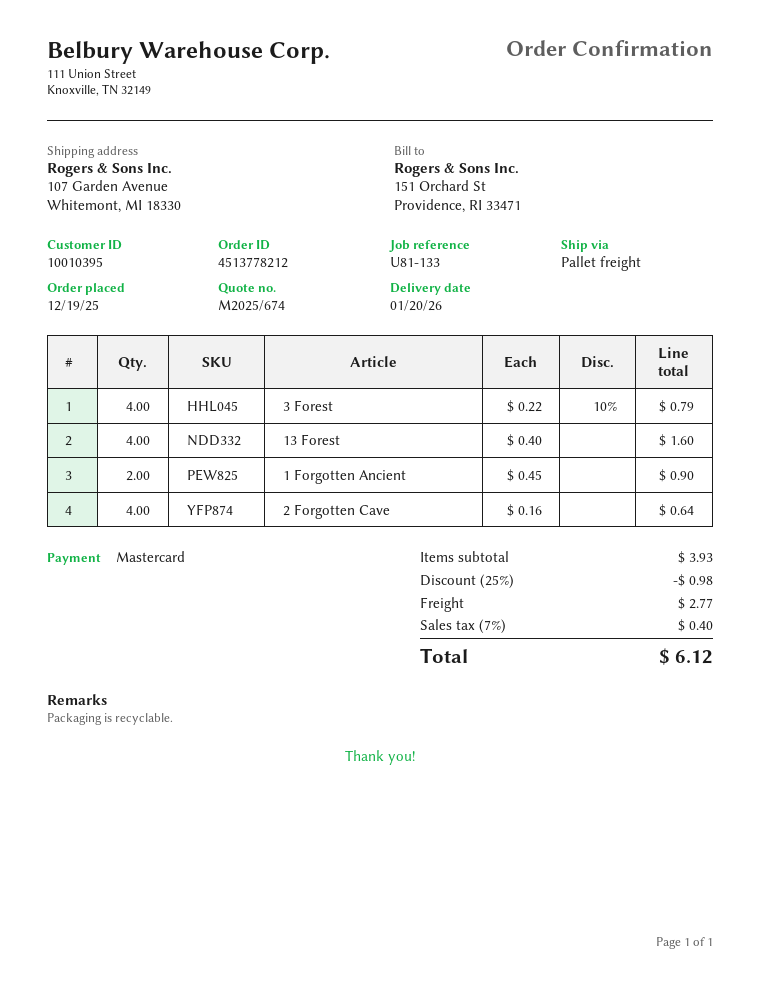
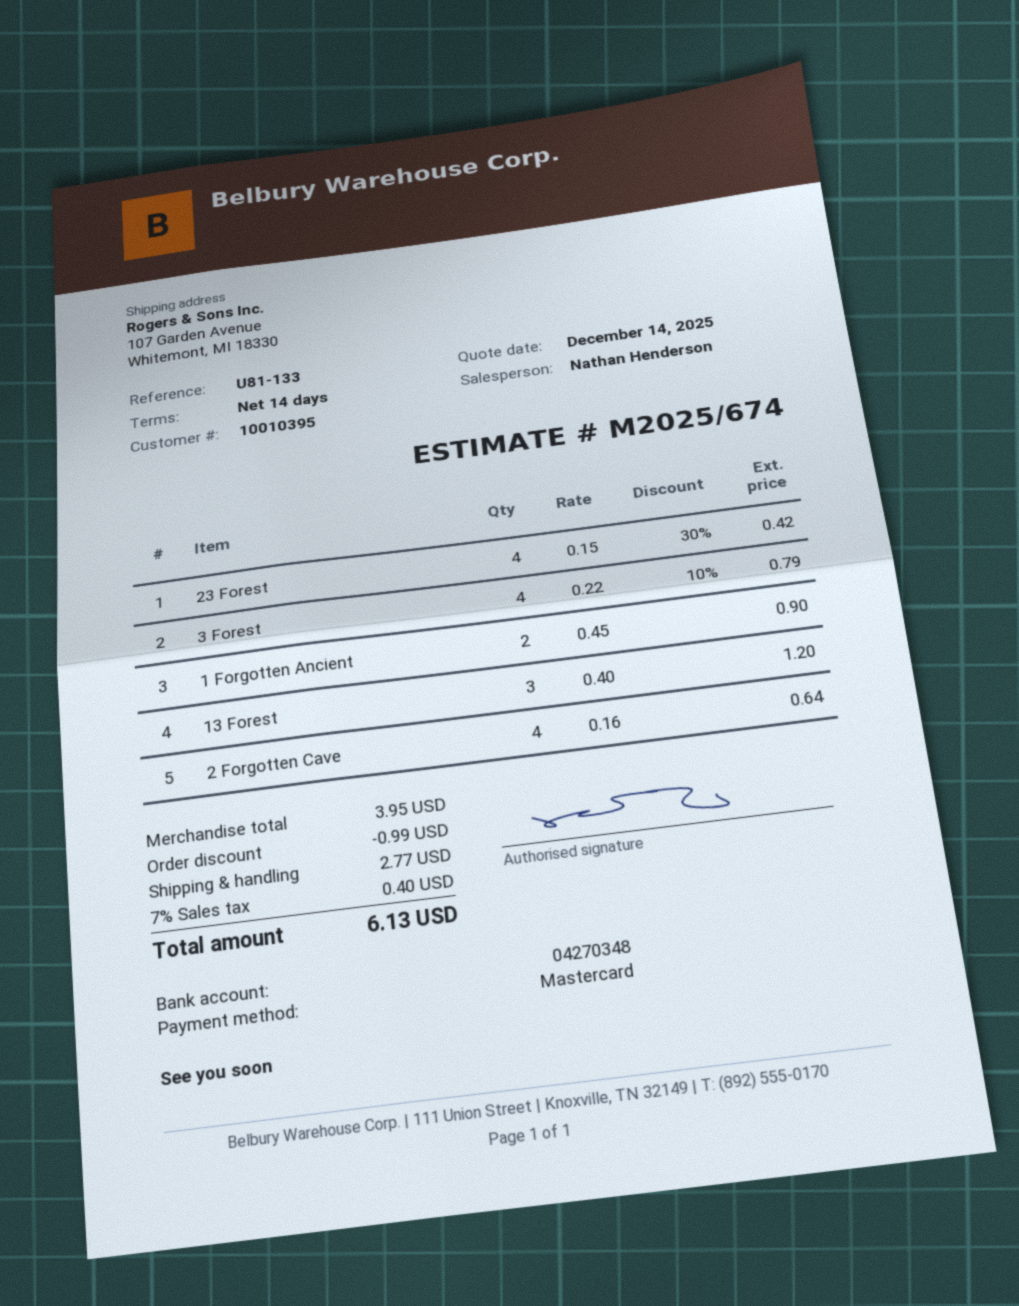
13 Forest: 4 x 0.40 = 1.60 -> 3 x 0.40 = 1.20
23 Forest: none -> 4 x 0.15 - 30% = 0.42
subtotal: 3.93 -> 3.95
discount: 0.98 -> 0.99
total: 6.12 -> 6.13

